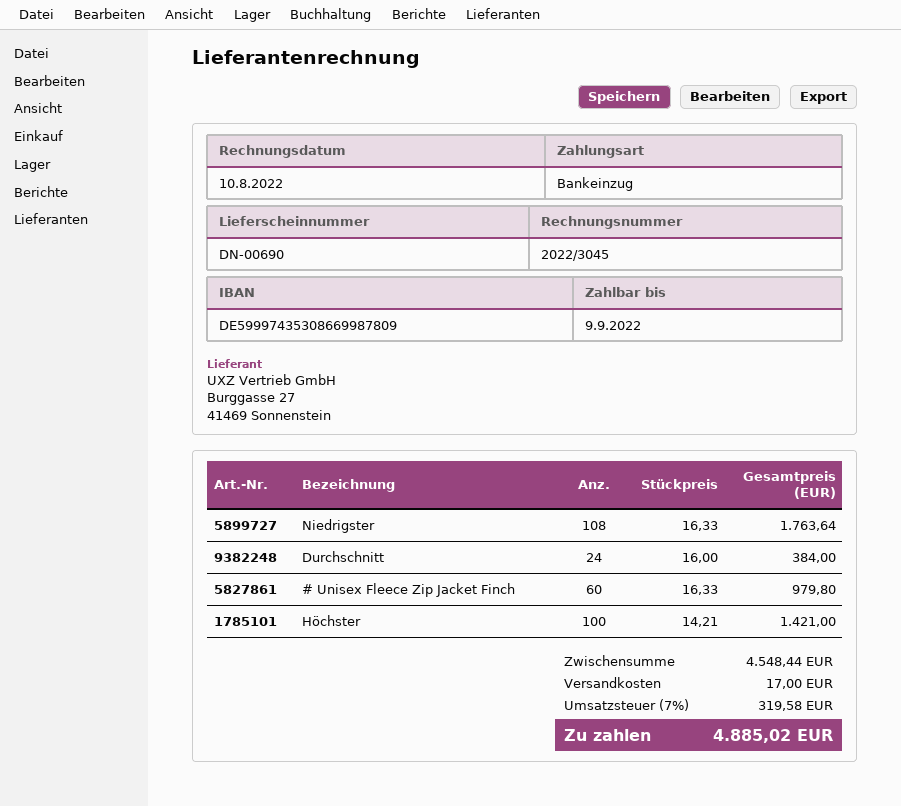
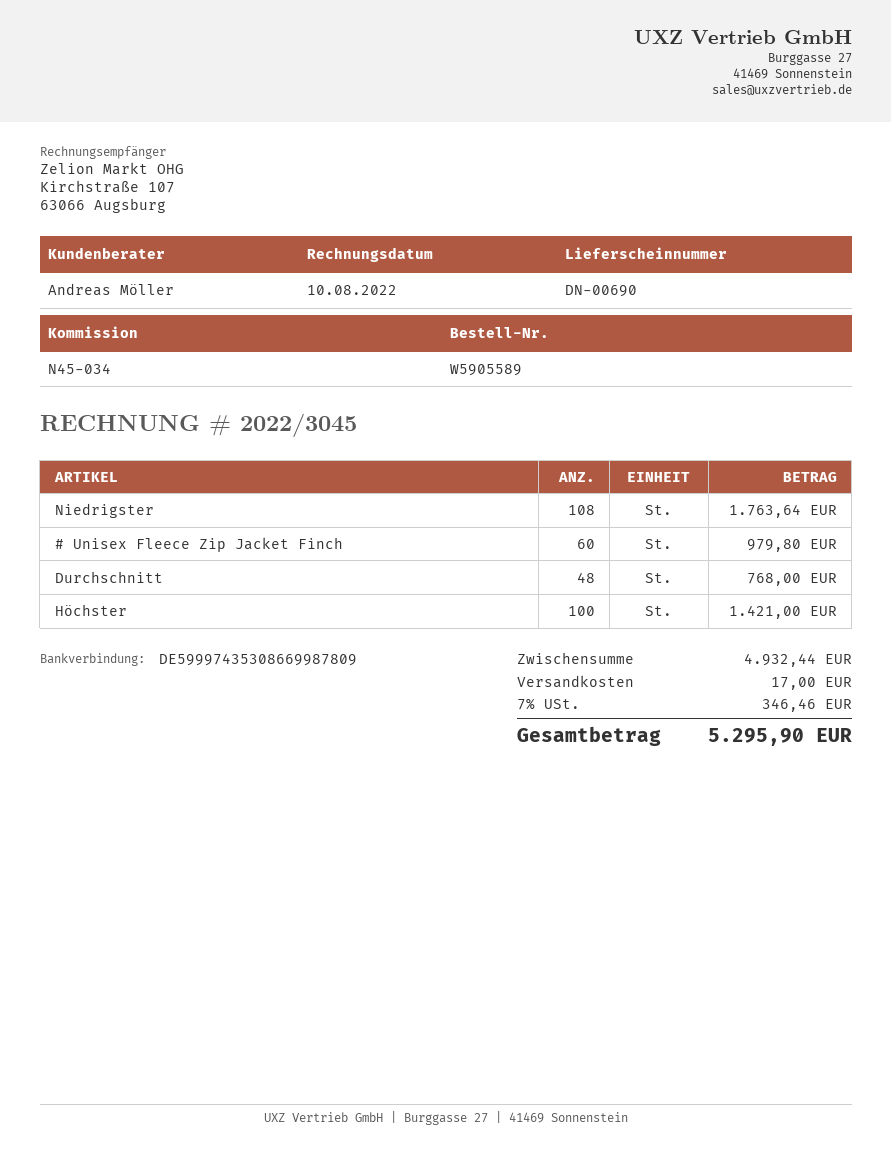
Durchschnitt: 24 for 384.00 -> 48 for 768.00
subtotal: 4548.44 -> 4932.44
tax: 7% = 319.58 -> 7% = 346.46
total: 4885.02 -> 5295.90

